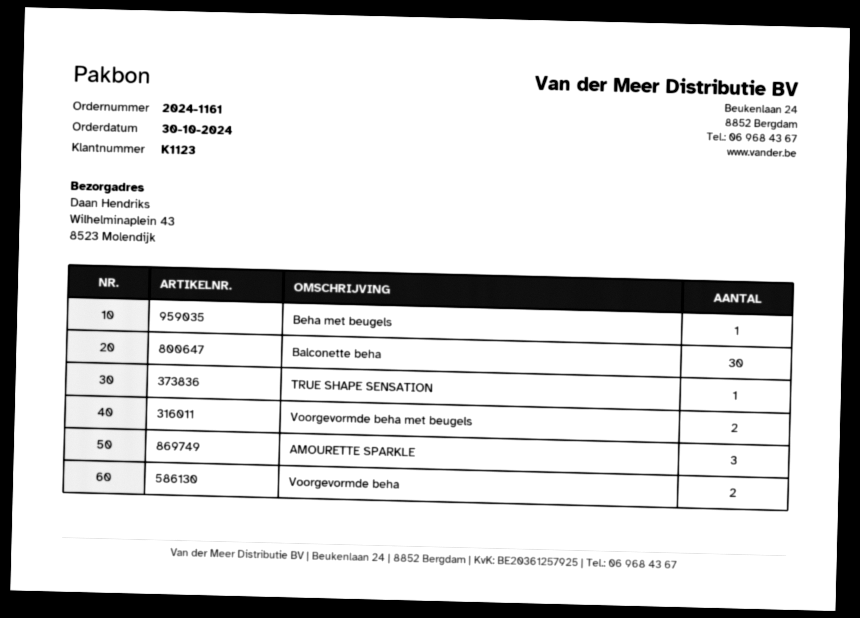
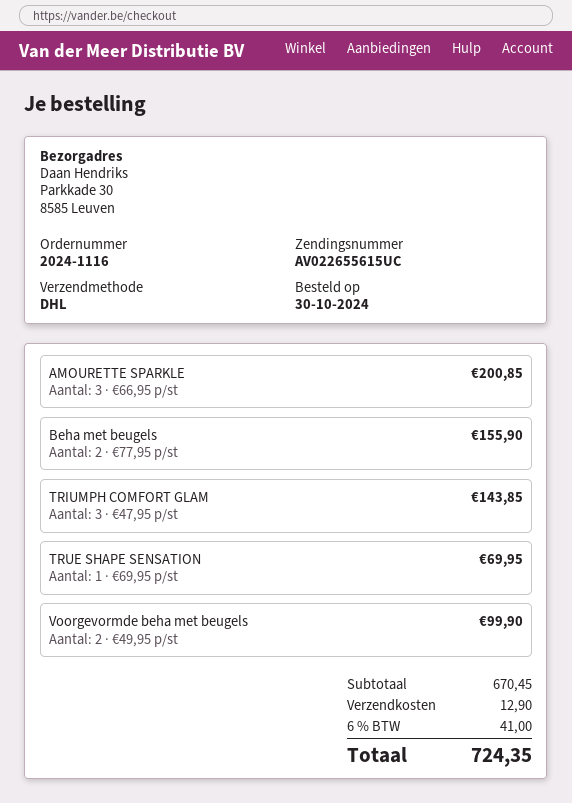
order number: 2024-1161 -> 2024-1116
ship to: Wilhelminaplein 43, 8523 Molendijk -> Parkkade 30, 8585 Leuven
Beha met beugels: 1 -> 2
Balconette beha: 30 -> none
Voorgevormde beha: 2 -> none
TRIUMPH COMFORT GLAM: none -> 3

